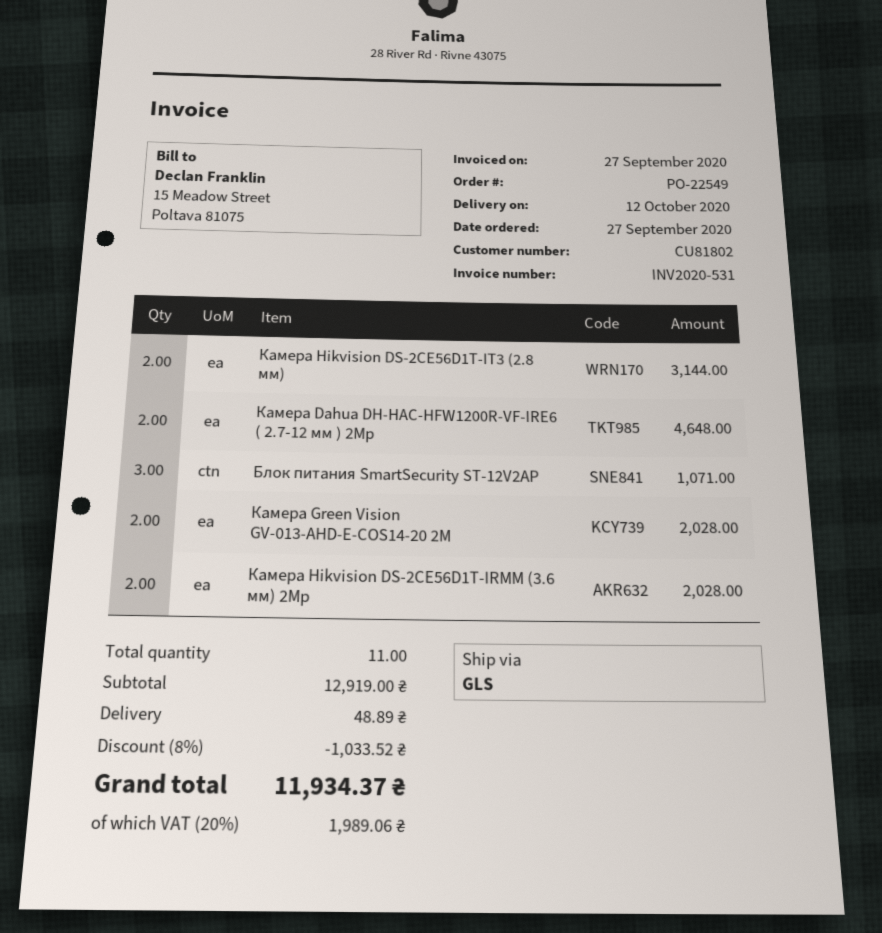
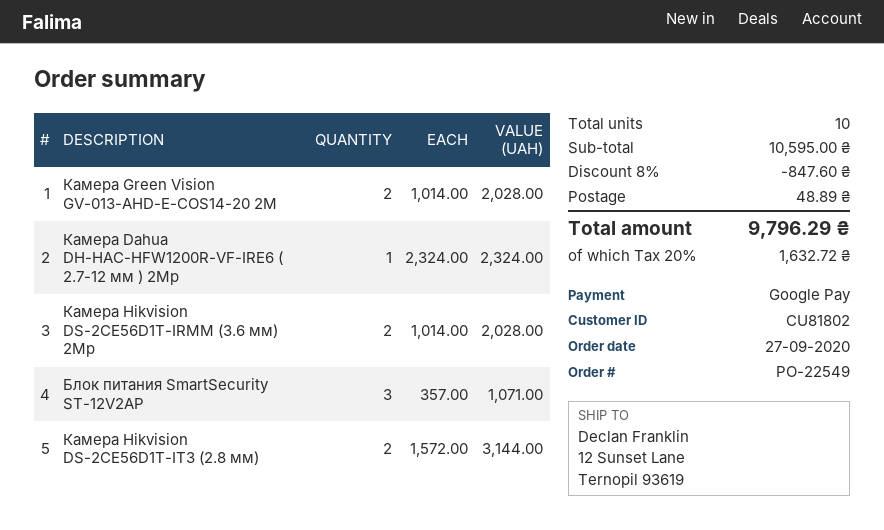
Камера Dahua DH-HAC-HFW1200R-VF-IRE6 ( 2.7-12 мм ) 2Мр: 2 for 4648.00 -> 1 for 2324.00
total quantity: 11 -> 10
subtotal: 12919.00 -> 10595.00
discount: 8% = 1033.52 -> 8% = 847.60
tax: 20% = 1989.06 -> 20% = 1632.72
total: 11934.37 -> 9796.29

